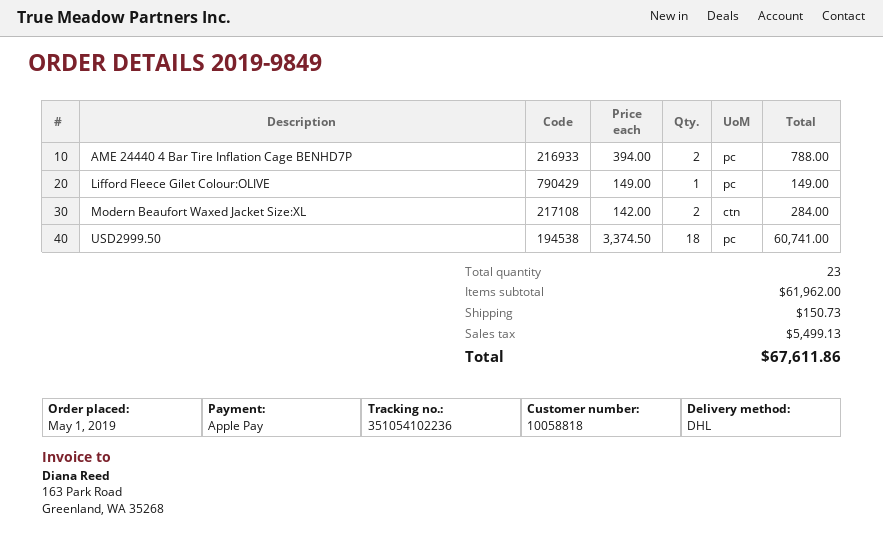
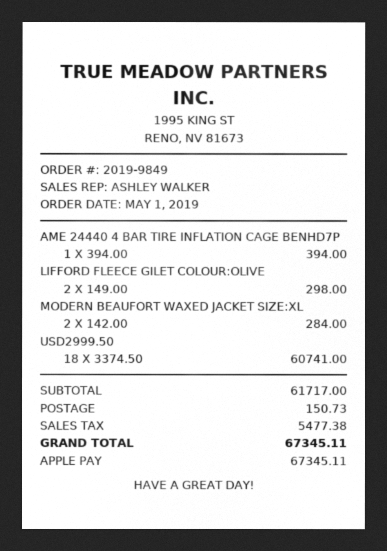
AME 24440 4 Bar Tire Inflation Cage BENHD7P: 2 x 394.00 = 788.00 -> 1 x 394.00 = 394.00
Lifford Fleece Gilet Colour:OLIVE: 1 x 149.00 = 149.00 -> 2 x 149.00 = 298.00
subtotal: 61962.00 -> 61717.00
tax: 5499.13 -> 5477.38
total: 67611.86 -> 67345.11

